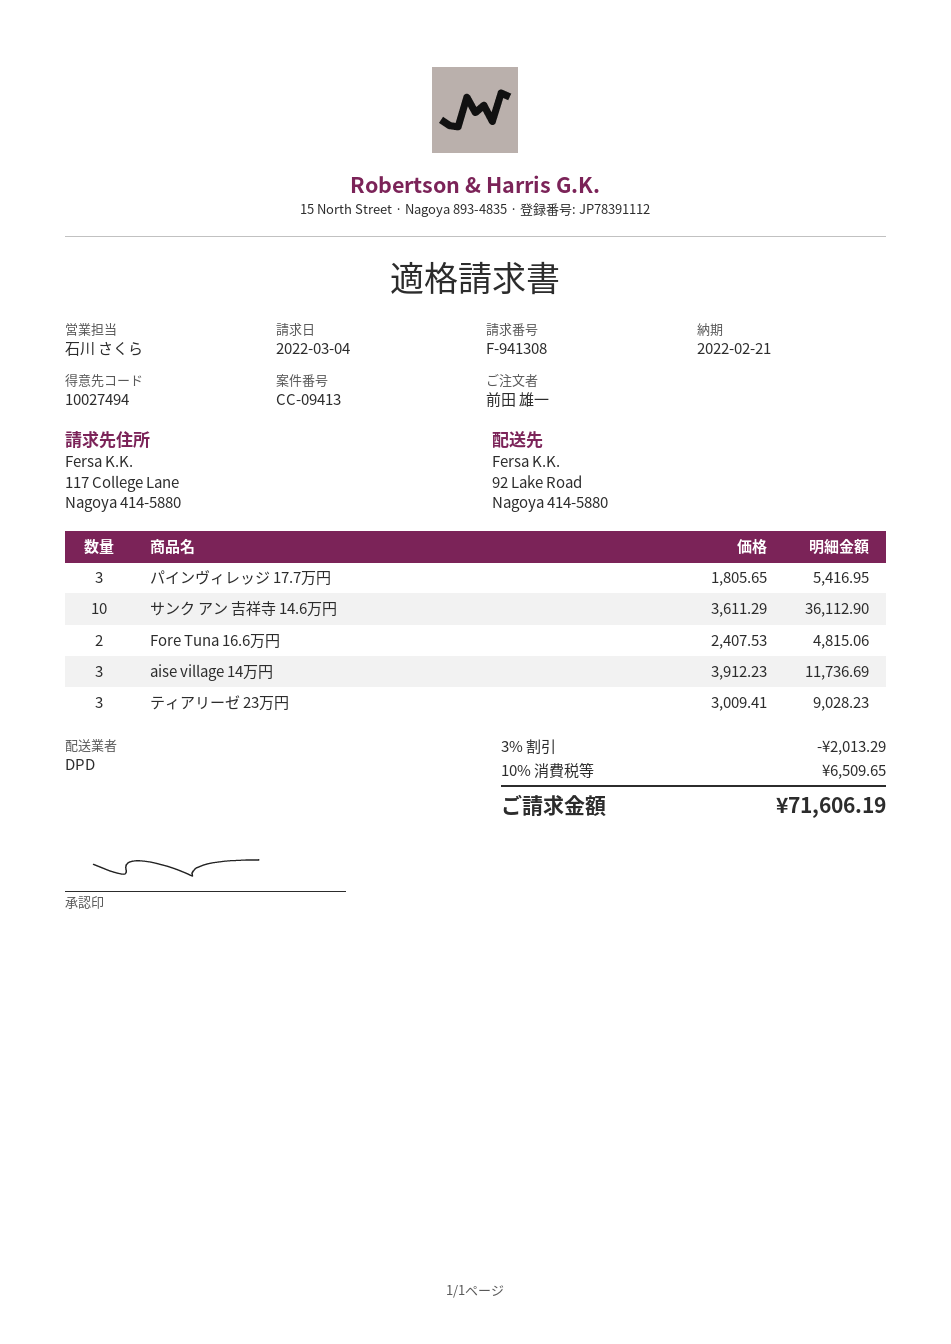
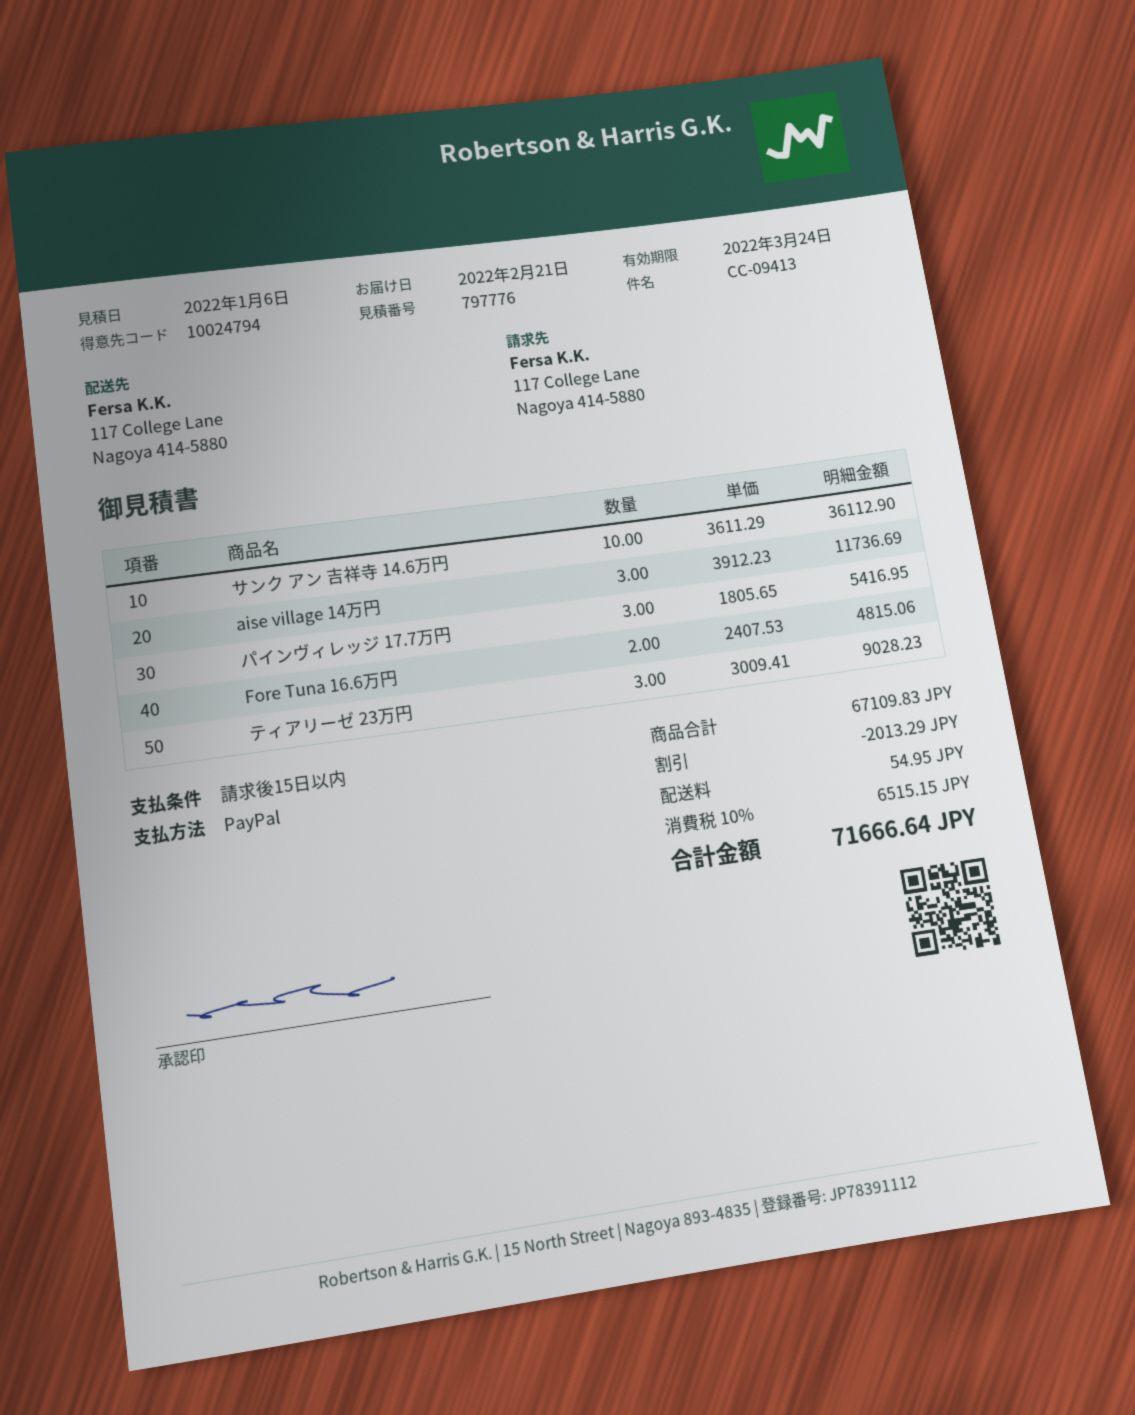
customer number: 10027494 -> 10024794
ship to: 92 Lake Road, Nagoya 414-5880 -> 117 College Lane, Nagoya 414-5880
shipping: none -> 54.95
tax: 10% = 6509.65 -> 10% = 6515.15
total: 71606.19 -> 71666.64

